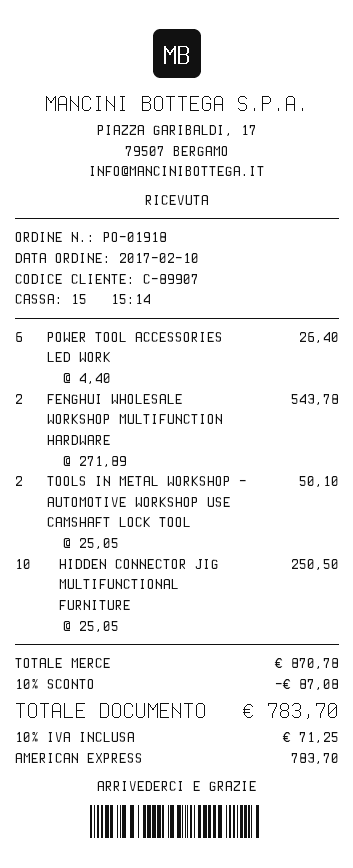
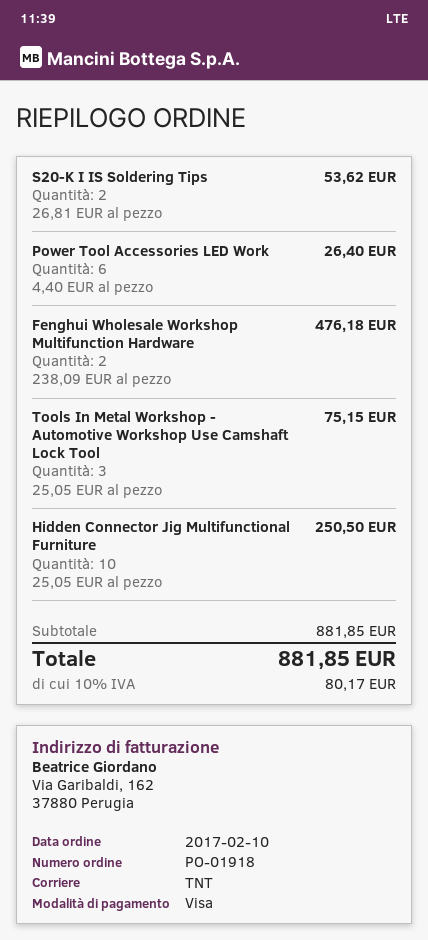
payment method: American Express -> Visa
FENGHUI WHOLESALE WORKSHOP MULTIFUNCTION HARDWARE: 2 x 271.89 = 543.78 -> 2 x 238.09 = 476.18
TOOLS IN METAL WORKSHOP - AUTOMOTIVE WORKSHOP USE CAMSHAFT LOCK TOOL: 2 x 25.05 = 50.10 -> 3 x 25.05 = 75.15
S20-K I IS Soldering Tips: none -> 2 x 26.81 = 53.62
subtotal: 870.78 -> 881.85
discount: 10% = 87.08 -> none
tax: 10% = 71.25 -> 10% = 80.17
total: 783.70 -> 881.85

